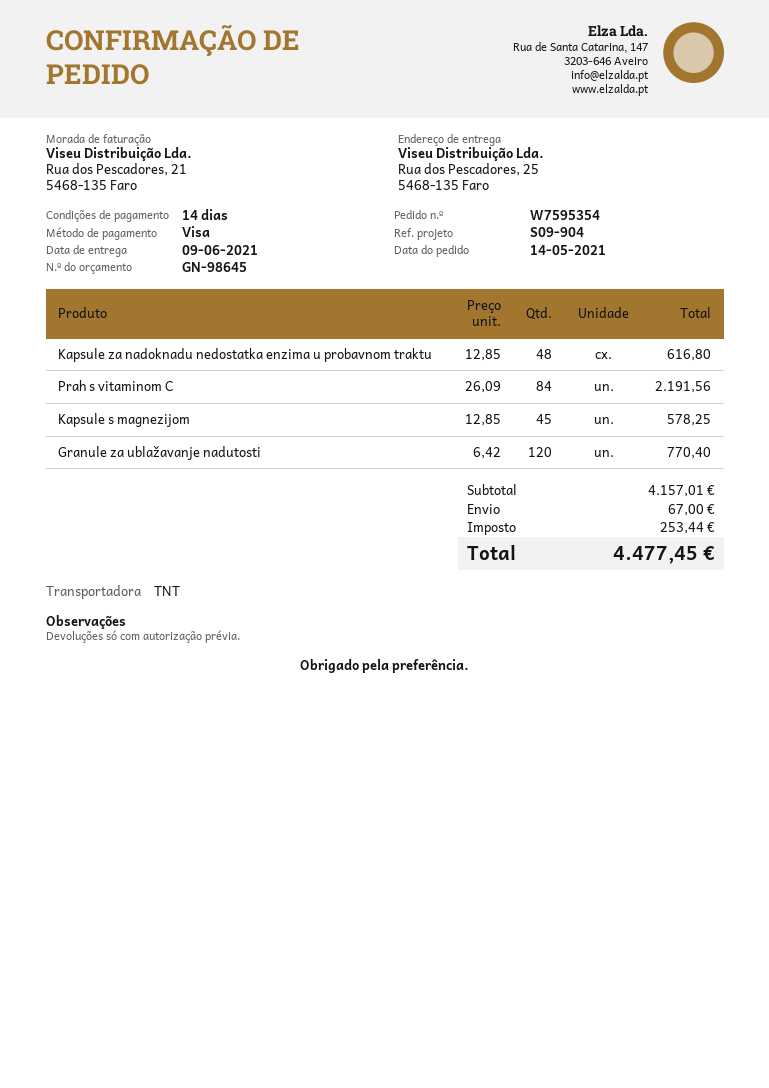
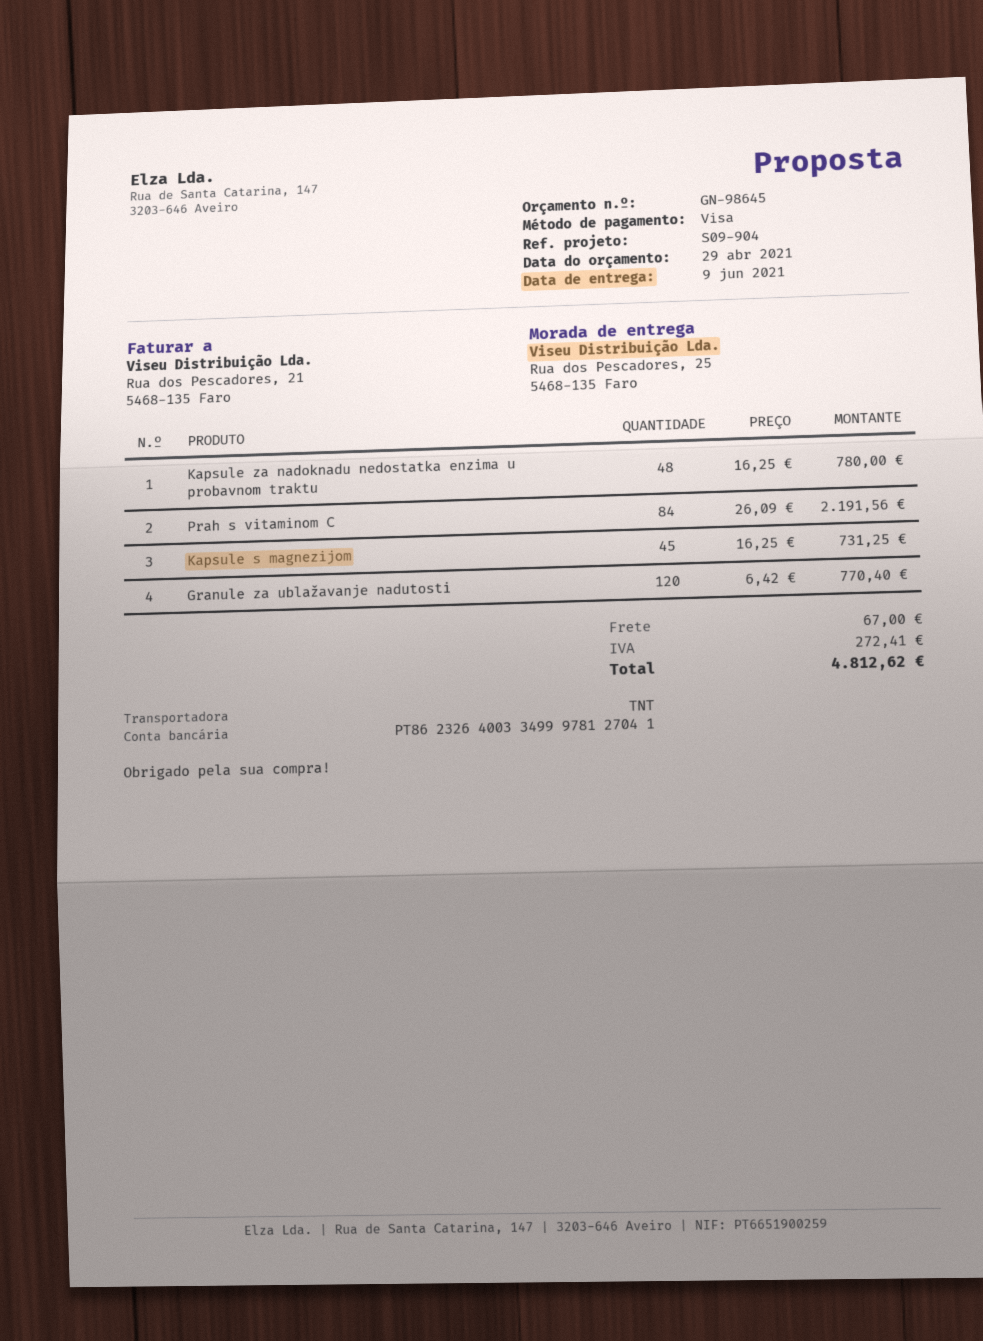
Kapsule za nadoknadu nedostatka enzima u probavnom traktu: 48 x 12.85 = 616.80 -> 48 x 16.25 = 780.00
Kapsule s magnezijom: 45 x 12.85 = 578.25 -> 45 x 16.25 = 731.25
tax: 253.44 -> 272.41
total: 4477.45 -> 4812.62

